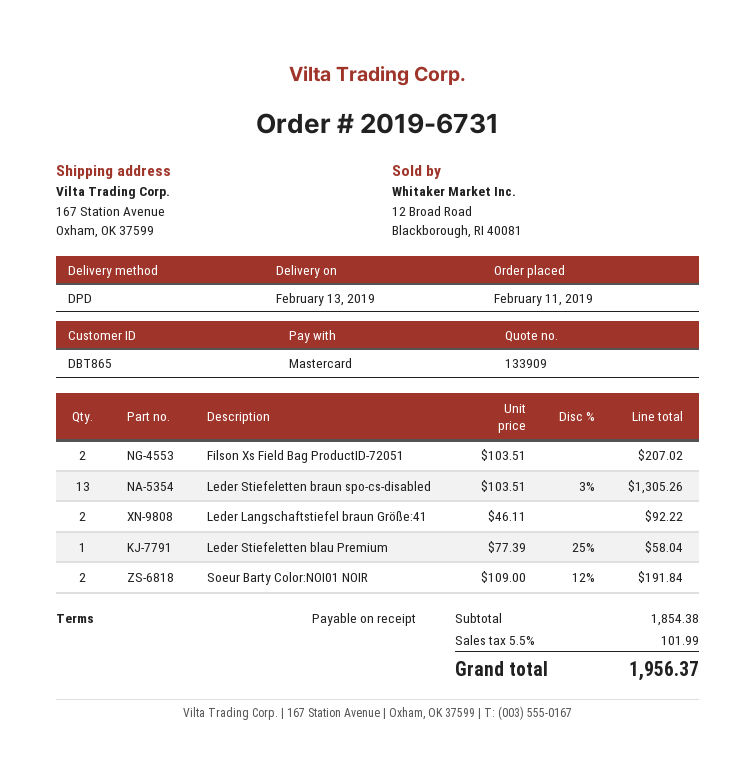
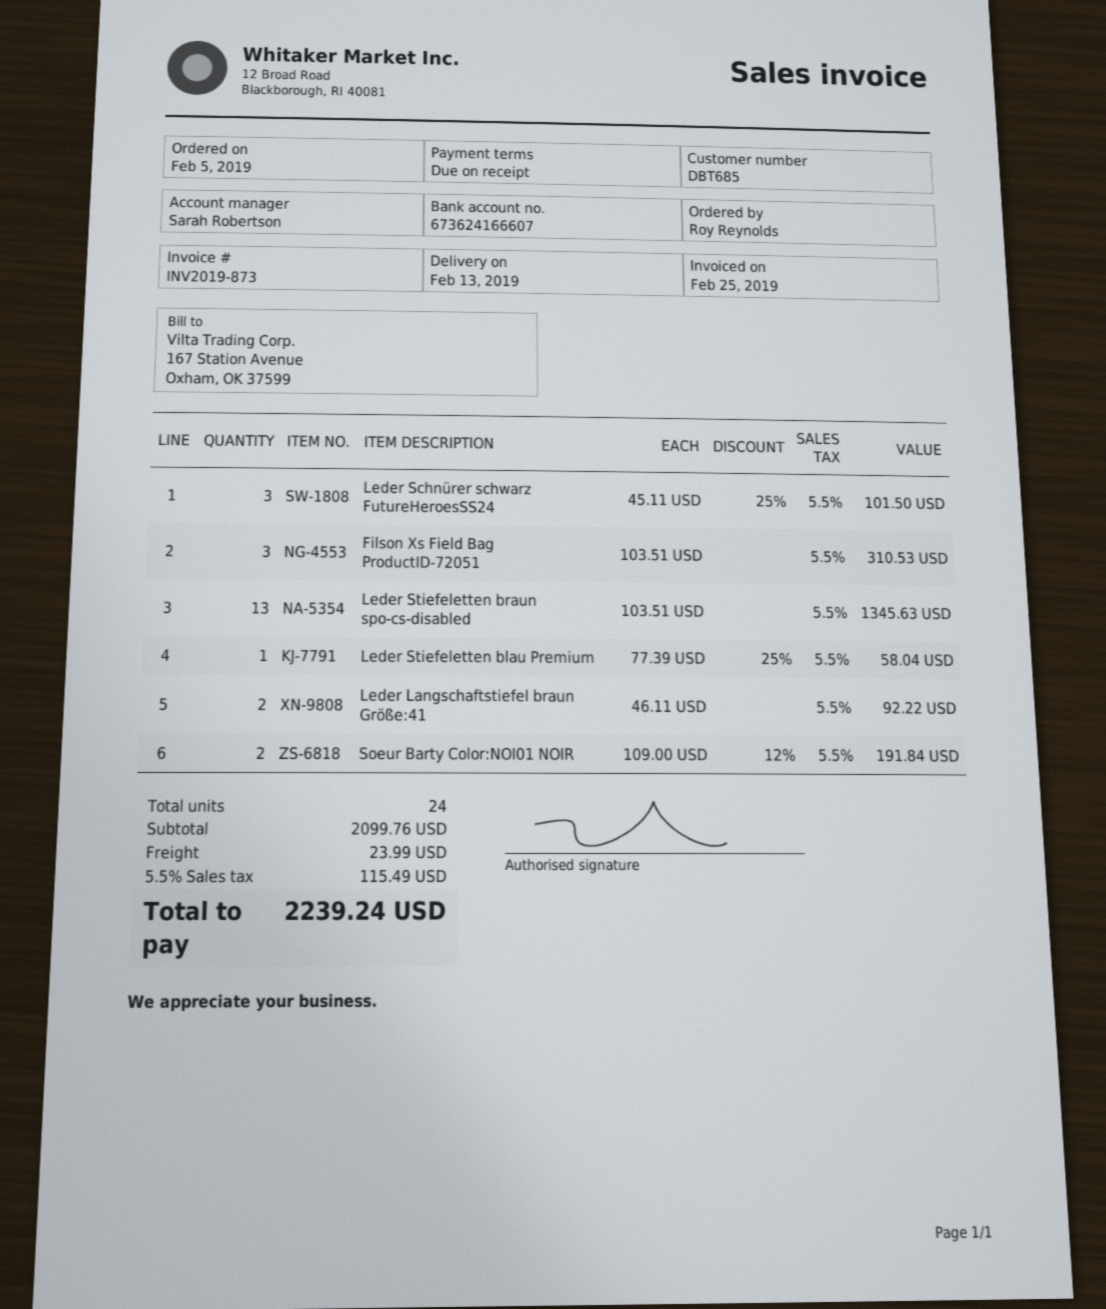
order date: 2019-02-11 -> 2019-02-05
customer number: DBT865 -> DBT685
Filson Xs Field Bag ProductID-72051: 2 x 103.51 = 207.02 -> 3 x 103.51 = 310.53
Leder Stiefeletten braun spo-cs-disabled: 13 x 103.51 - 3% = 1305.26 -> 13 x 103.51 = 1345.63
Leder Schnürer schwarz FutureHeroesSS24: none -> 3 x 45.11 - 25% = 101.50
subtotal: 1854.38 -> 2099.76
shipping: none -> 23.99
tax: 5.5% = 101.99 -> 5.5% = 115.49
total: 1956.37 -> 2239.24

